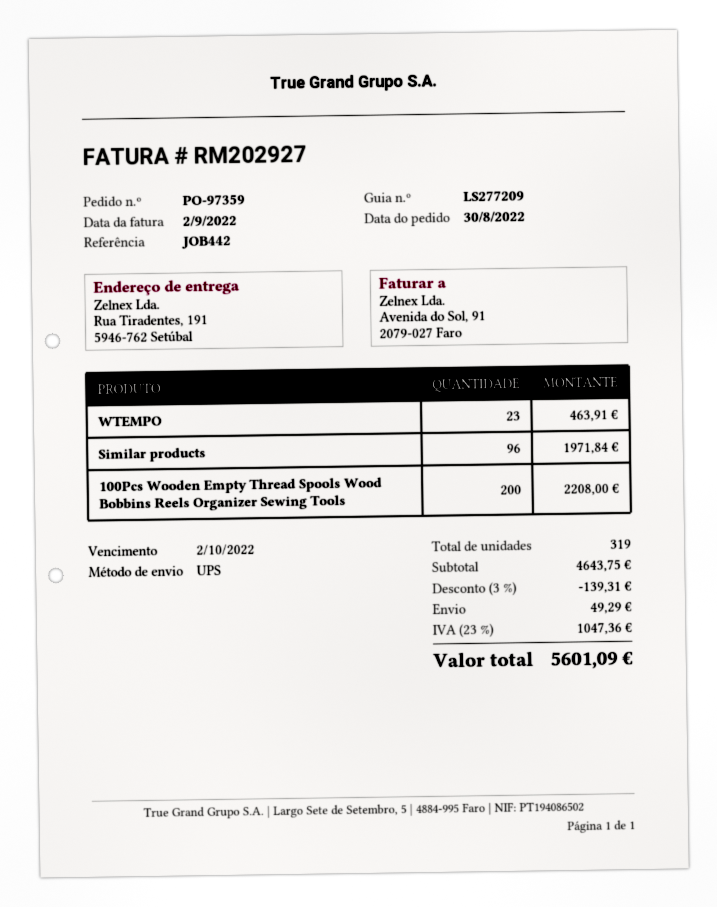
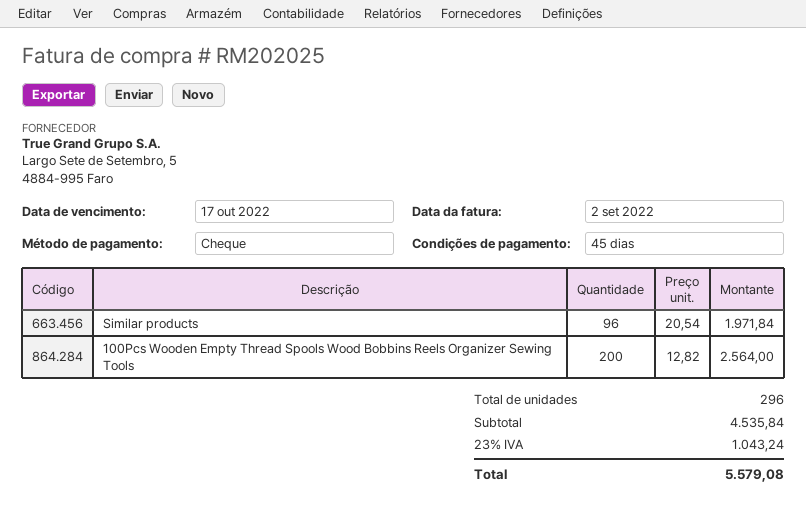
invoice number: RM202927 -> RM202025
due date: 2022-10-02 -> 2022-10-17
WTEMPO: 23 for 463.91 -> none
100Pcs Wooden Empty Thread Spools Wood Bobbins Reels Organizer Sewing Tools: 200 for 2208.00 -> 200 for 2564.00
total quantity: 319 -> 296
subtotal: 4643.75 -> 4535.84
discount: 3% = 139.31 -> none
shipping: 49.29 -> none
tax: 23% = 1047.36 -> 23% = 1043.24
total: 5601.09 -> 5579.08

